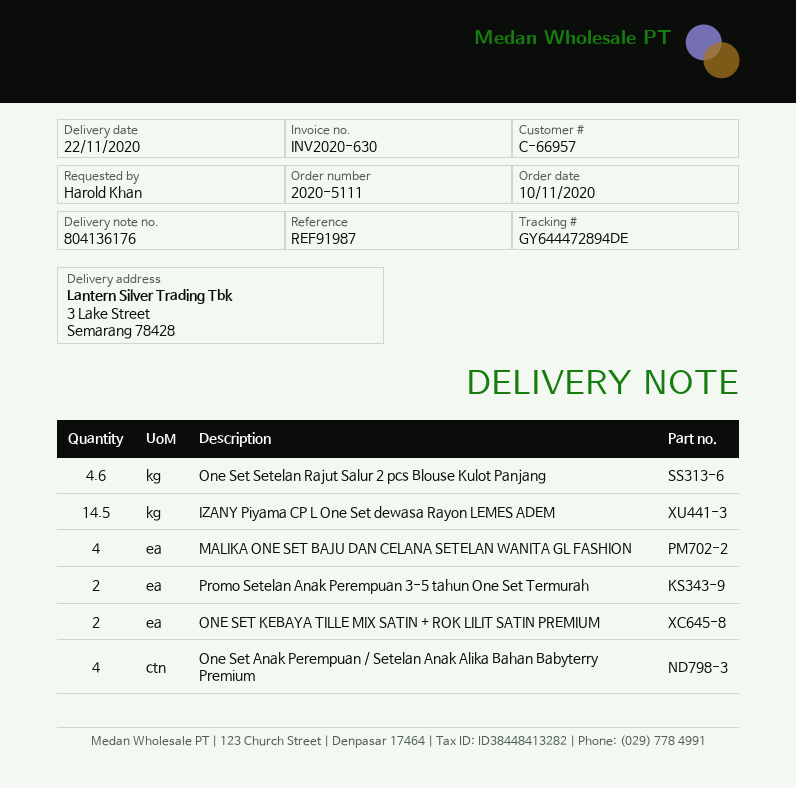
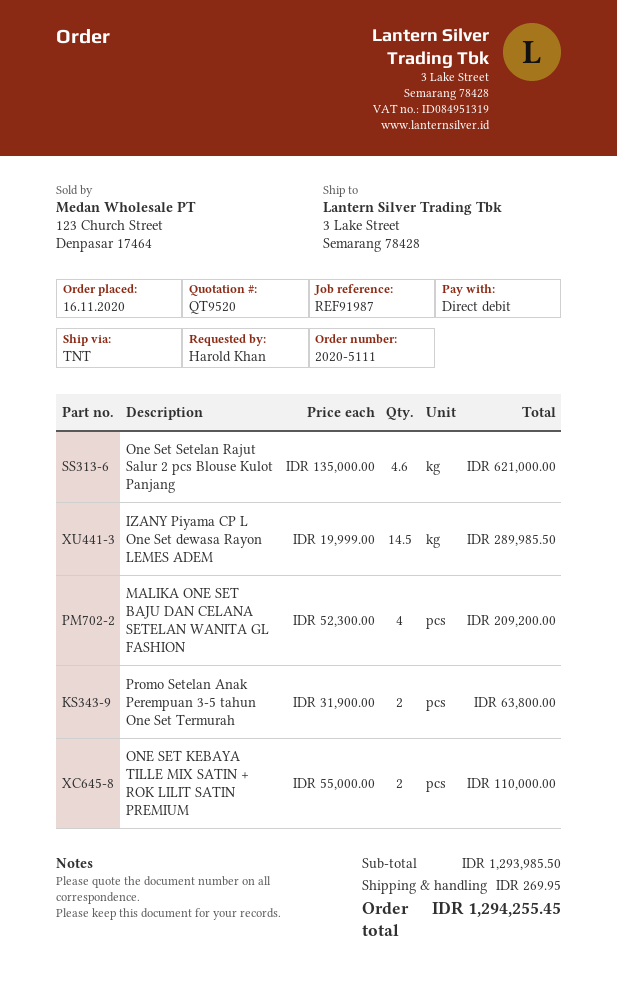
order date: 2020-11-10 -> 2020-11-16
One Set Anak Perempuan / Setelan Anak Alika Bahan Babyterry Premium: 4 -> none

